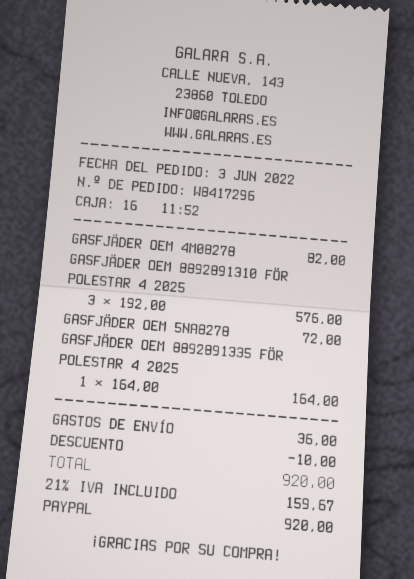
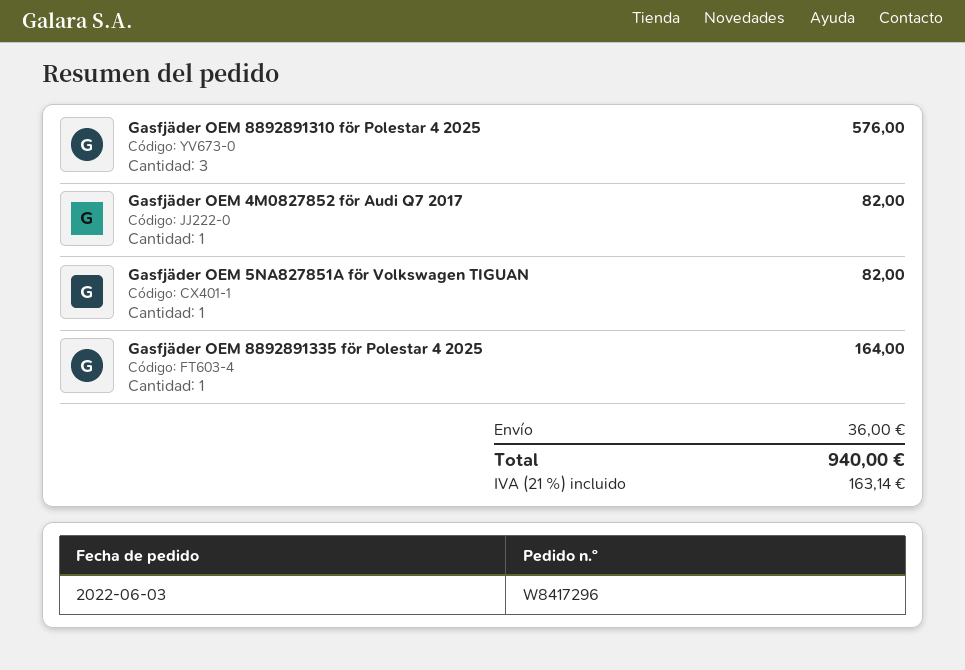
GASFJÄDER OEM 5NA8278: 1 for 72.00 -> 1 for 82.00
discount: 10.00 -> none
tax: 21% = 159.67 -> 21% = 163.14
total: 920.00 -> 940.00

